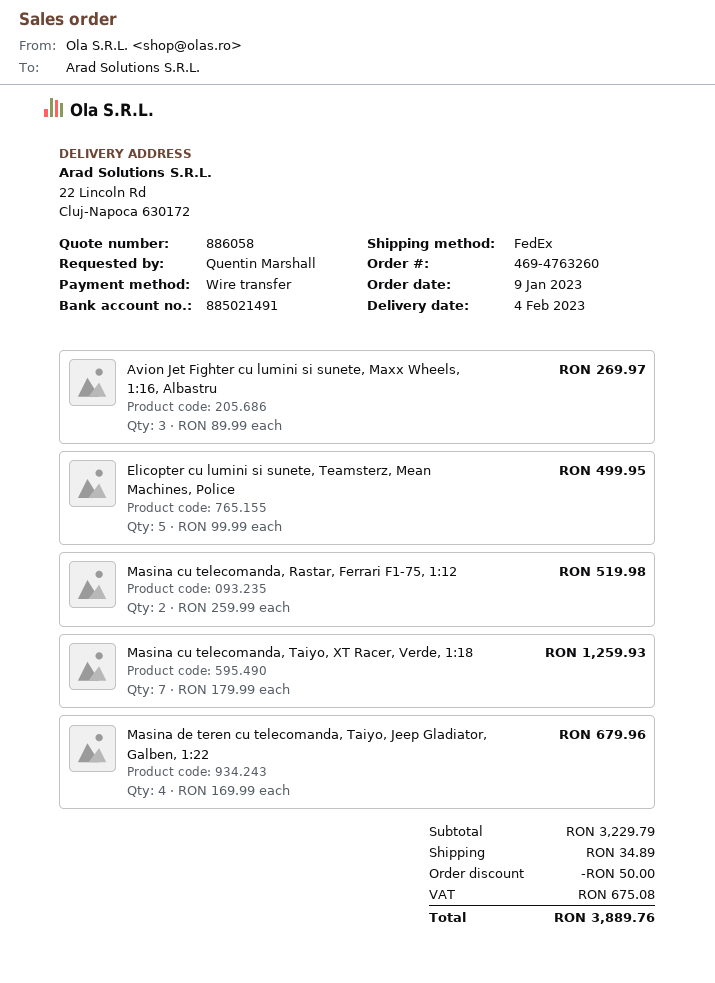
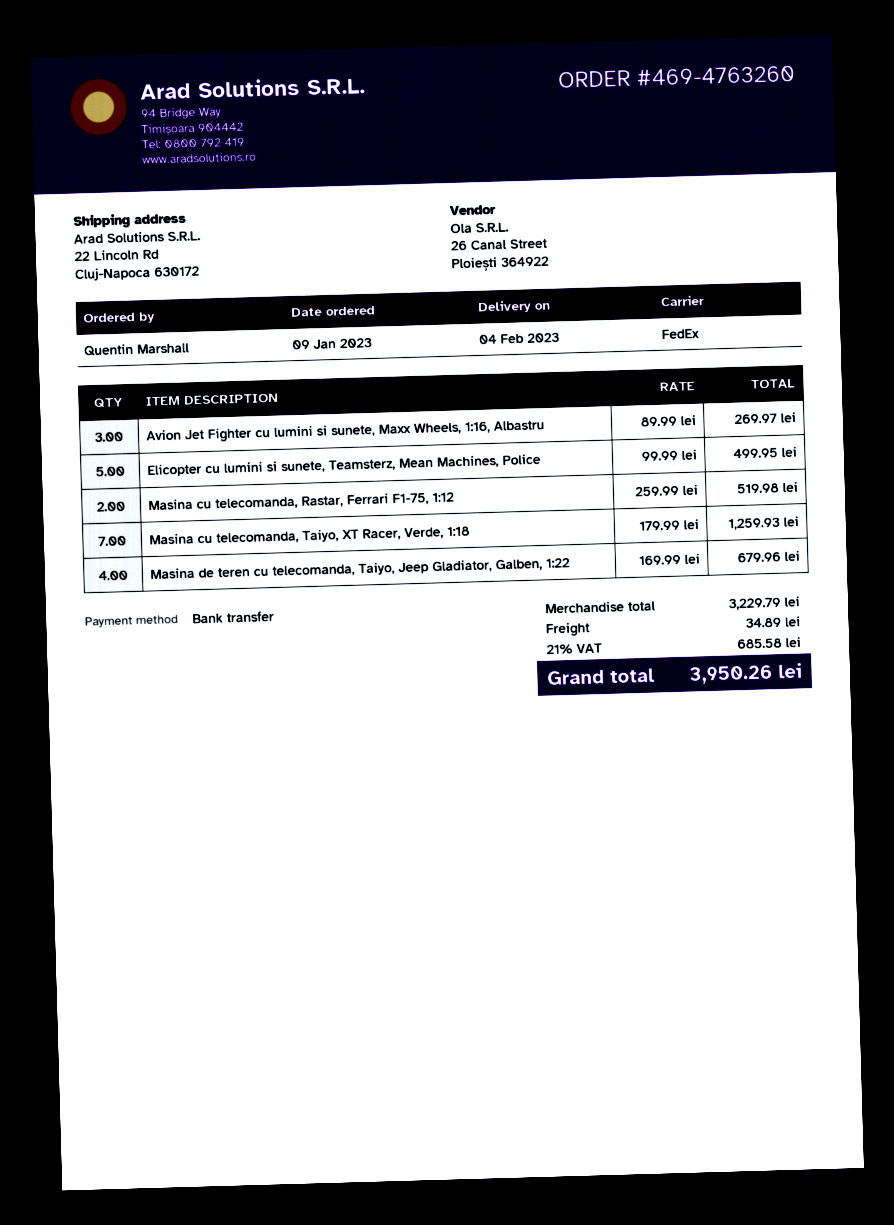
discount: 50.00 -> none
tax: 675.08 -> 685.58
total: 3889.76 -> 3950.26

